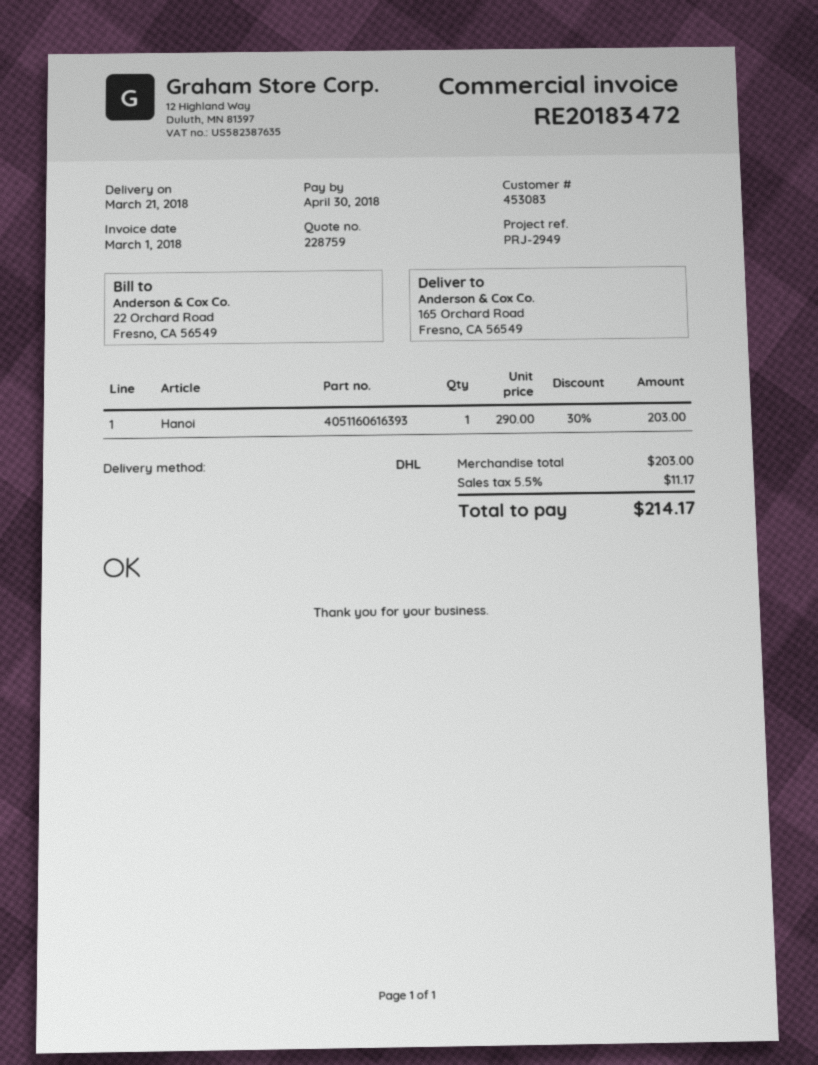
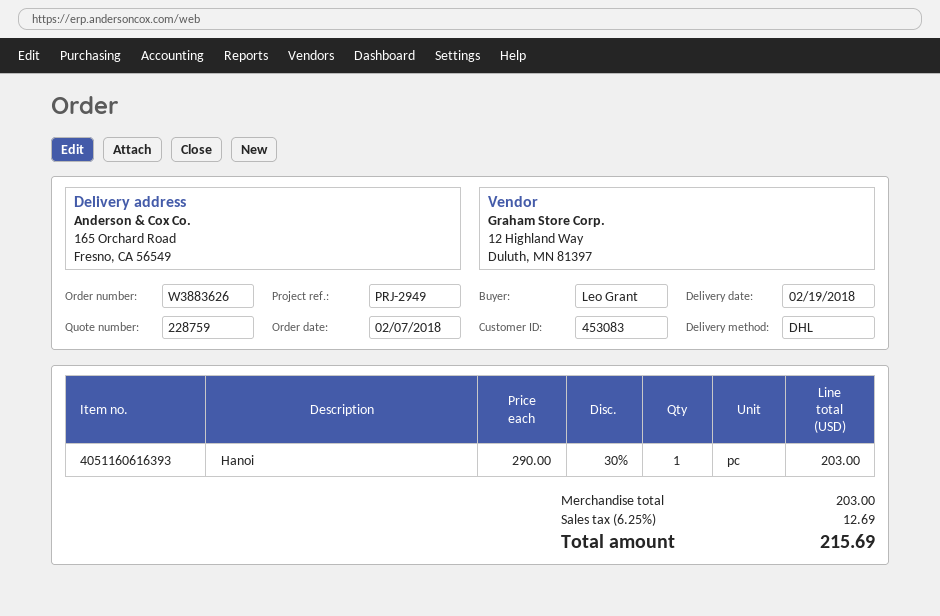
delivery date: 2018-03-21 -> 2018-02-19
tax: 5.5% = 11.17 -> 6.25% = 12.69
total: 214.17 -> 215.69

